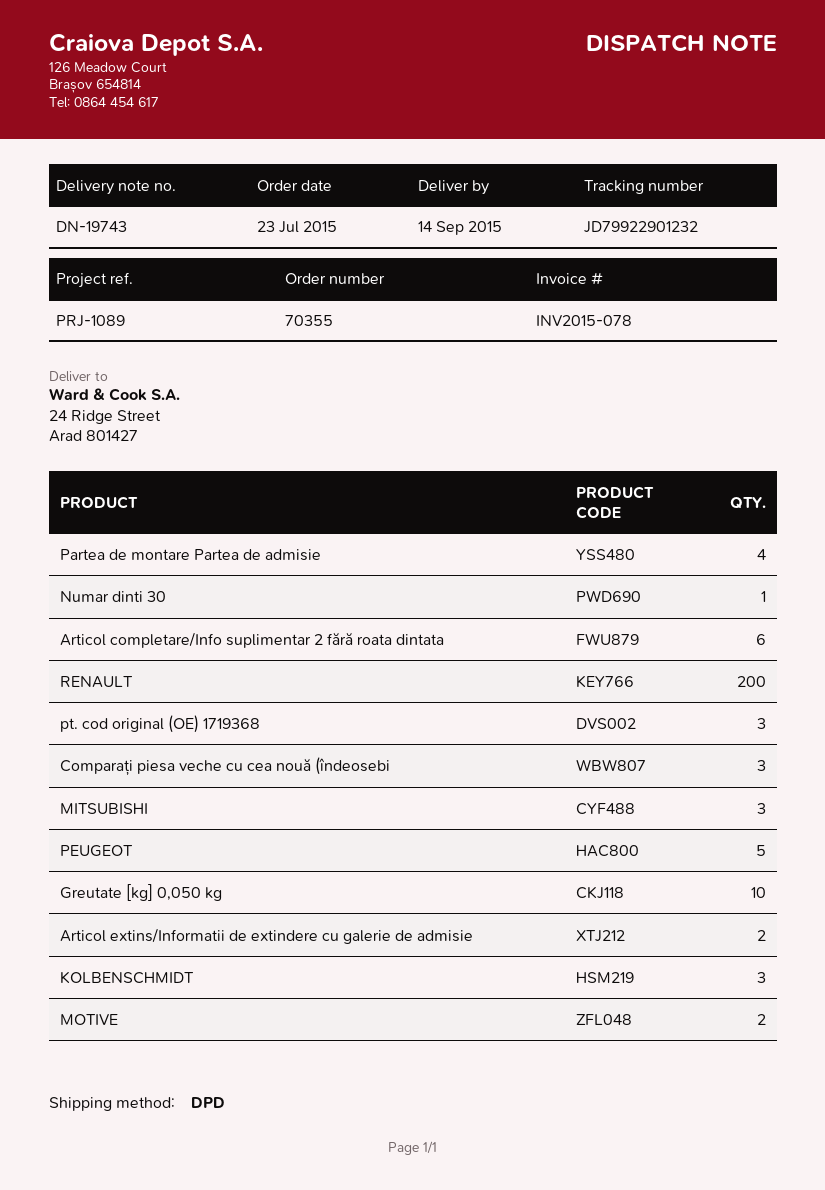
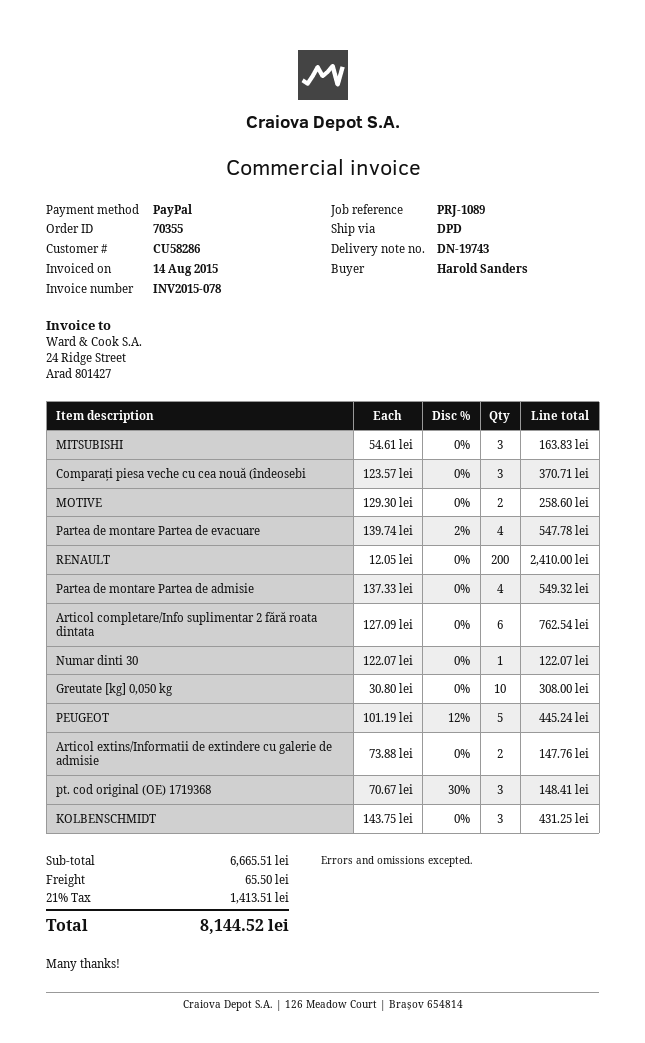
Partea de montare Partea de evacuare: none -> 4

